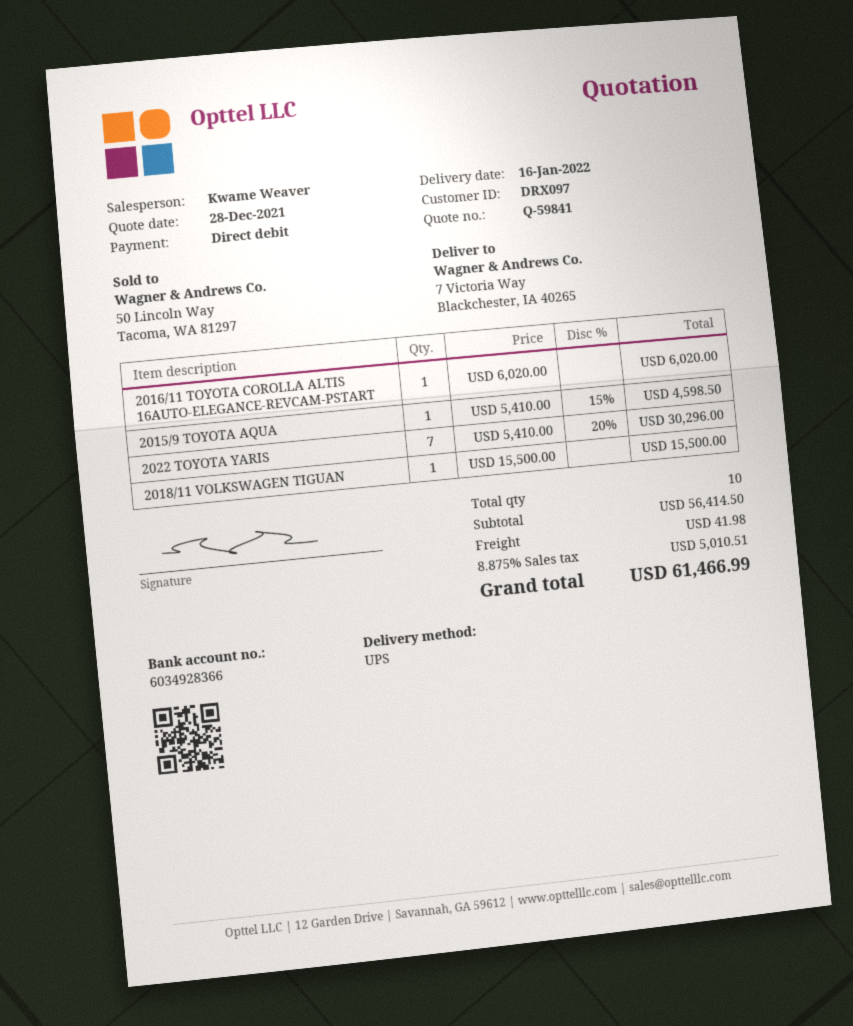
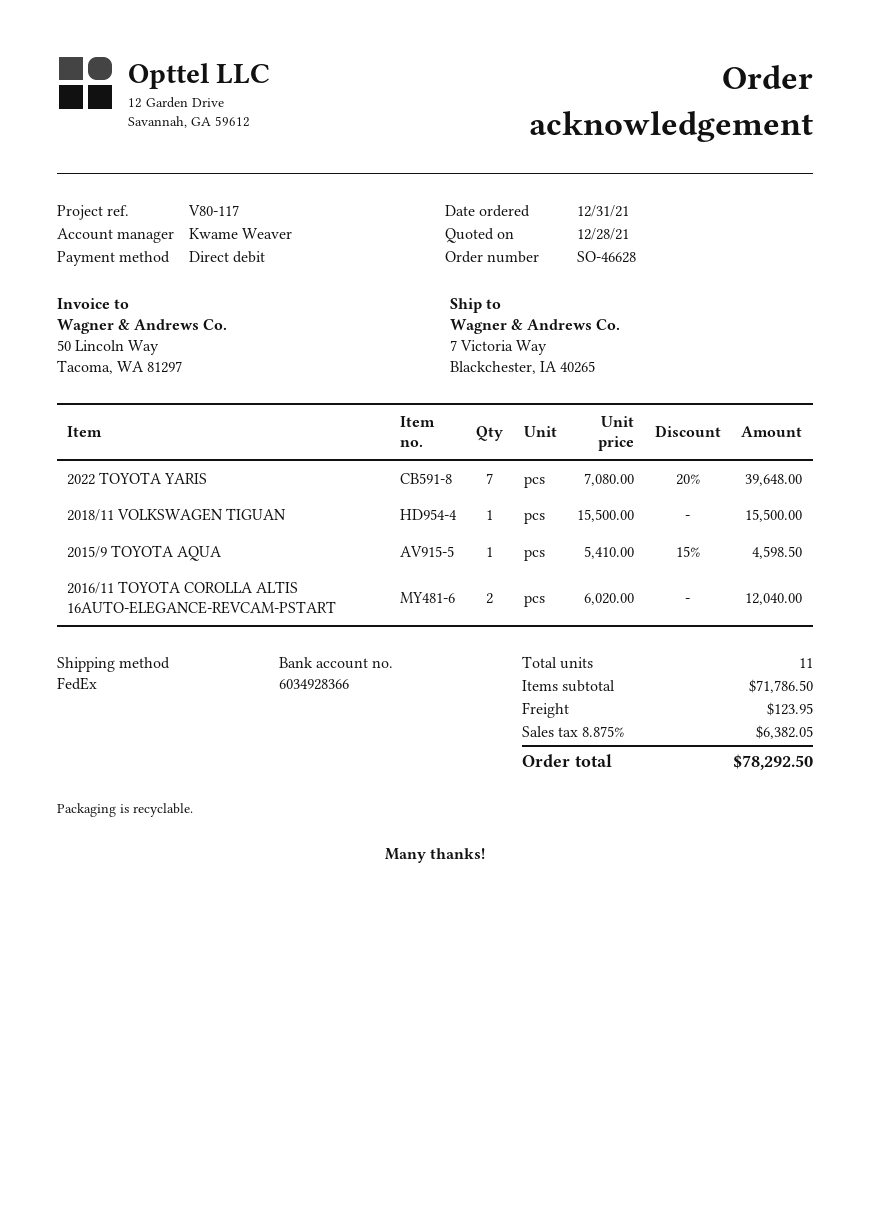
shipping method: UPS -> FedEx
2016/11 TOYOTA COROLLA ALTIS 16AUTO-ELEGANCE-REVCAM-PSTART: 1 x 6020.00 = 6020.00 -> 2 x 6020.00 = 12040.00
2022 TOYOTA YARIS: 7 x 5410.00 - 20% = 30296.00 -> 7 x 7080.00 - 20% = 39648.00
total quantity: 10 -> 11
subtotal: 56414.50 -> 71786.50
shipping: 41.98 -> 123.95
tax: 8.875% = 5010.51 -> 8.875% = 6382.05
total: 61466.99 -> 78292.50

